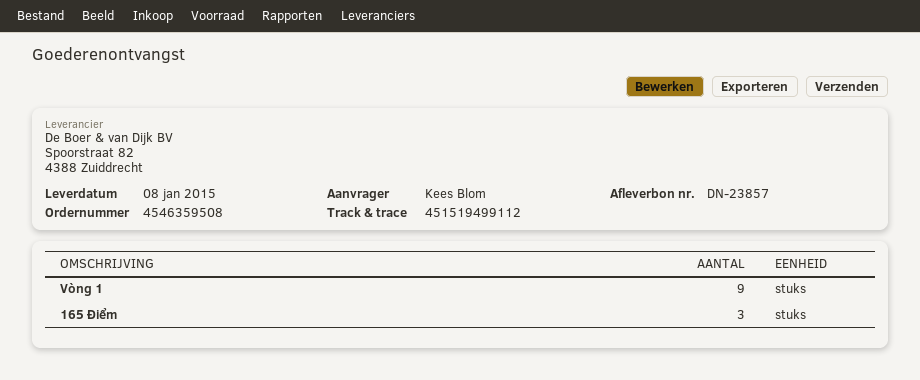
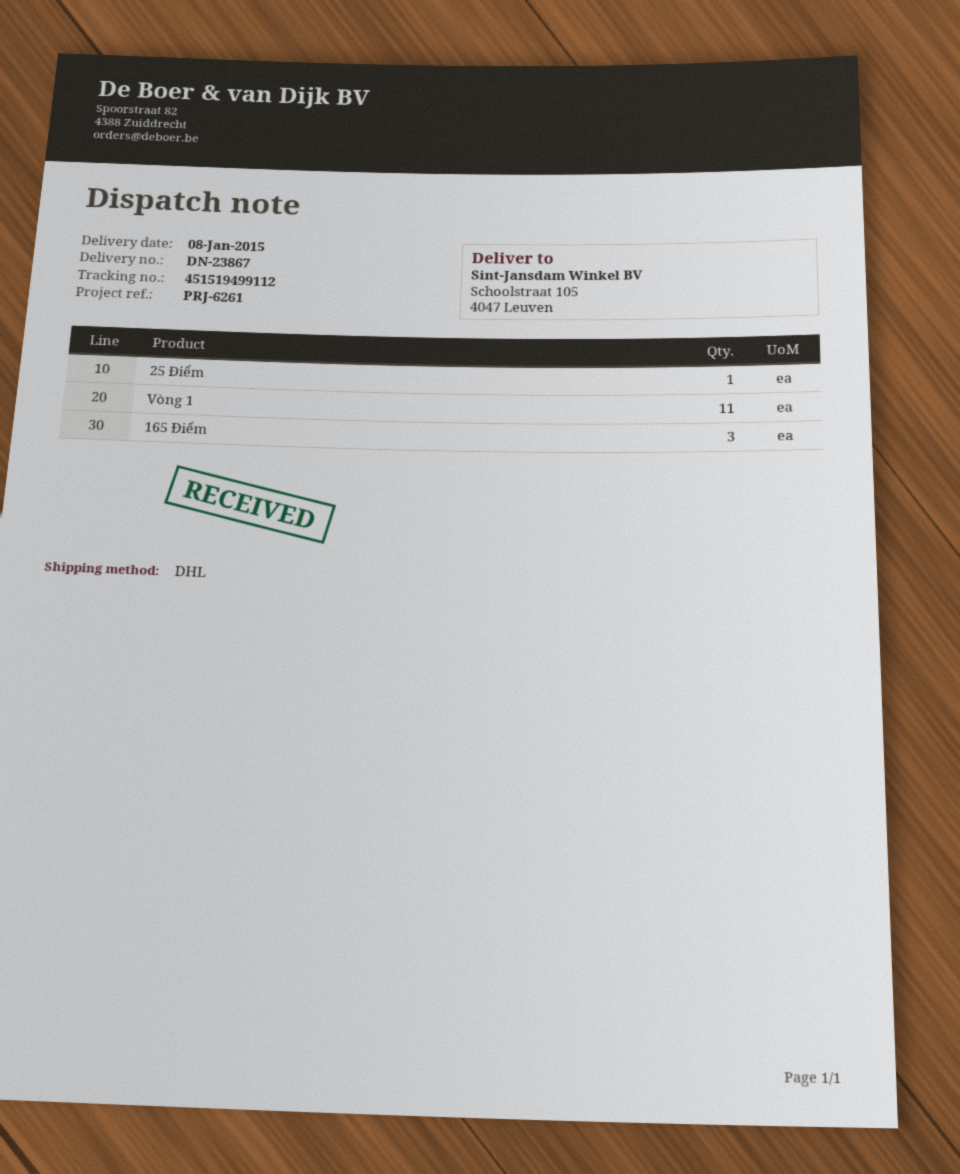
delivery note number: DN-23857 -> DN-23867
Vòng 1: 9 -> 11
25 Điểm: none -> 1

